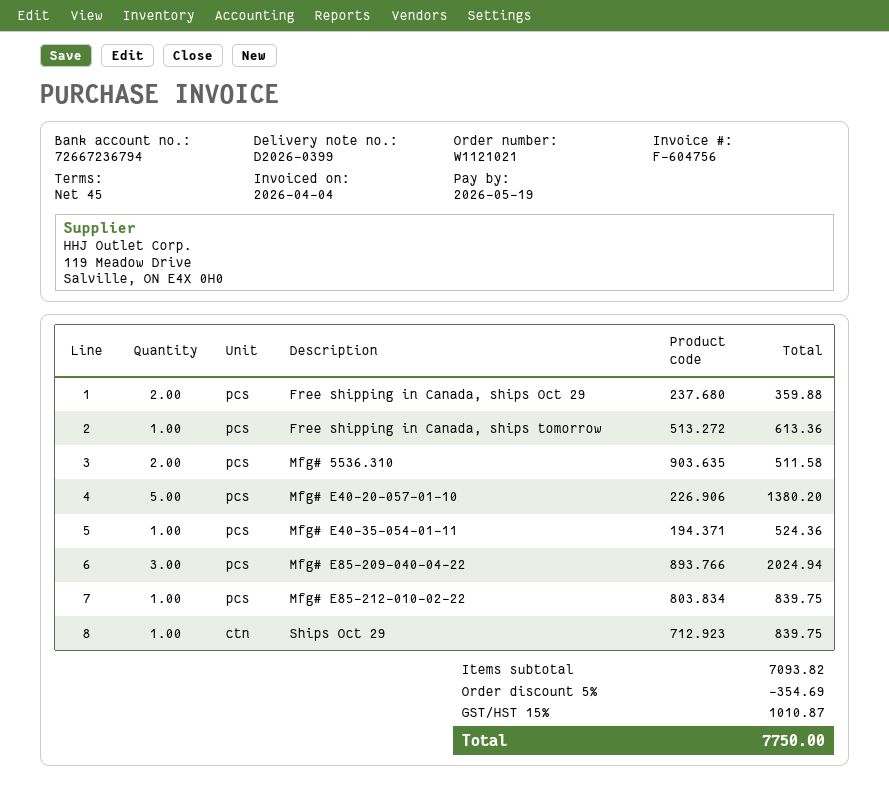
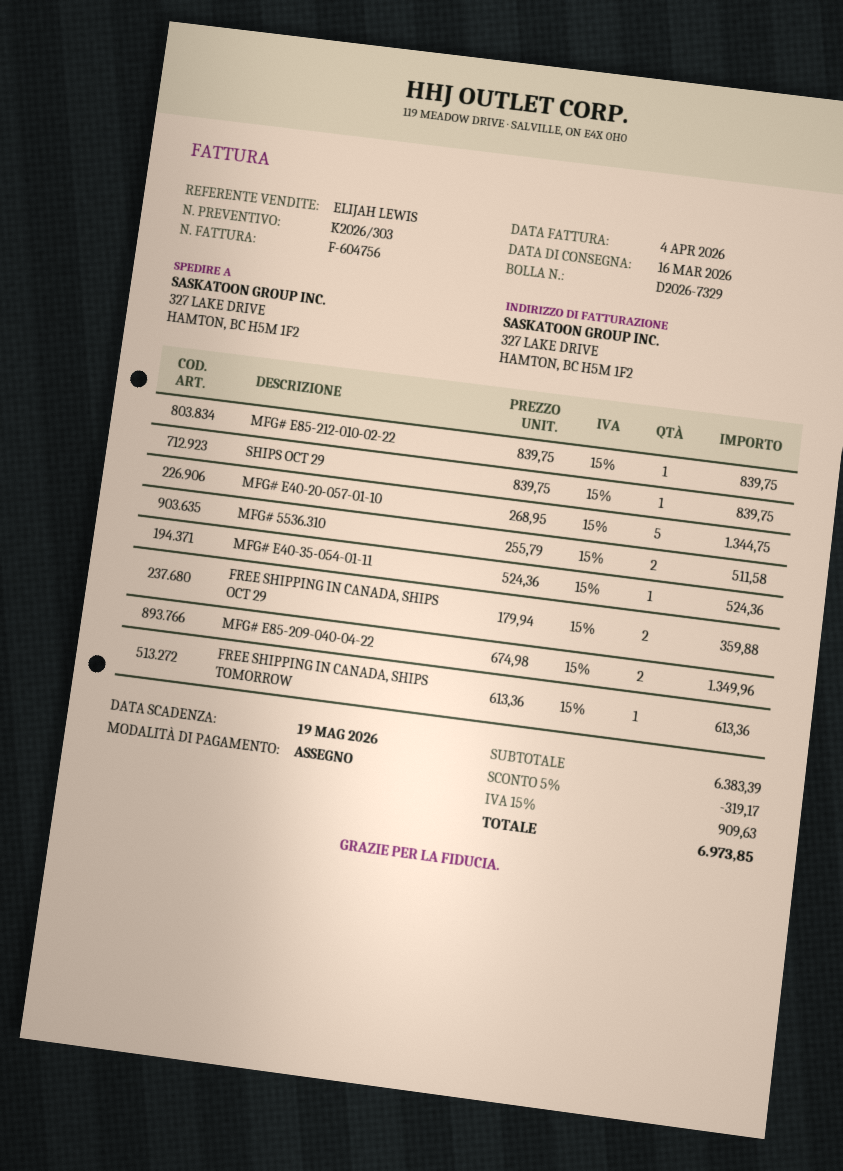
delivery note number: D2026-0399 -> D2026-7329
Mfg# E40-20-057-01-10: 5 for 1380.20 -> 5 for 1344.75
Mfg# E85-209-040-04-22: 3 for 2024.94 -> 2 for 1349.96
subtotal: 7093.82 -> 6383.39
discount: 5% = 354.69 -> 5% = 319.17
tax: 15% = 1010.87 -> 15% = 909.63
total: 7750.00 -> 6973.85

